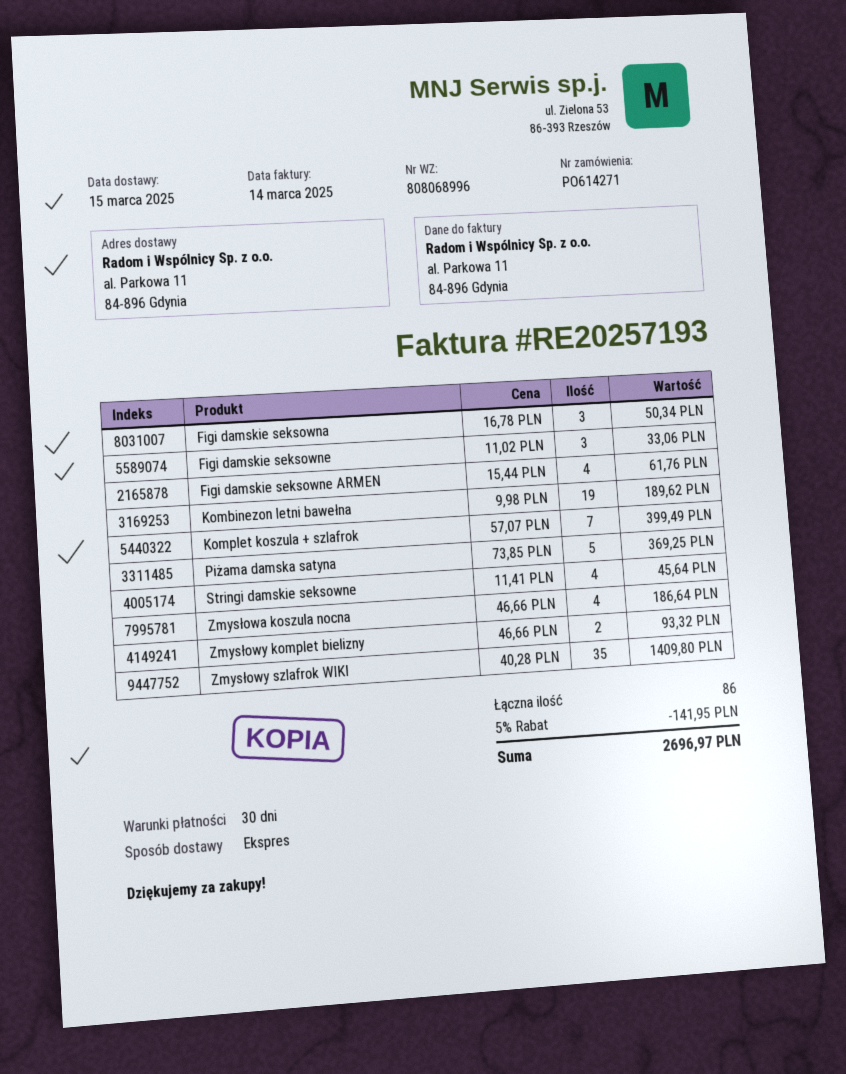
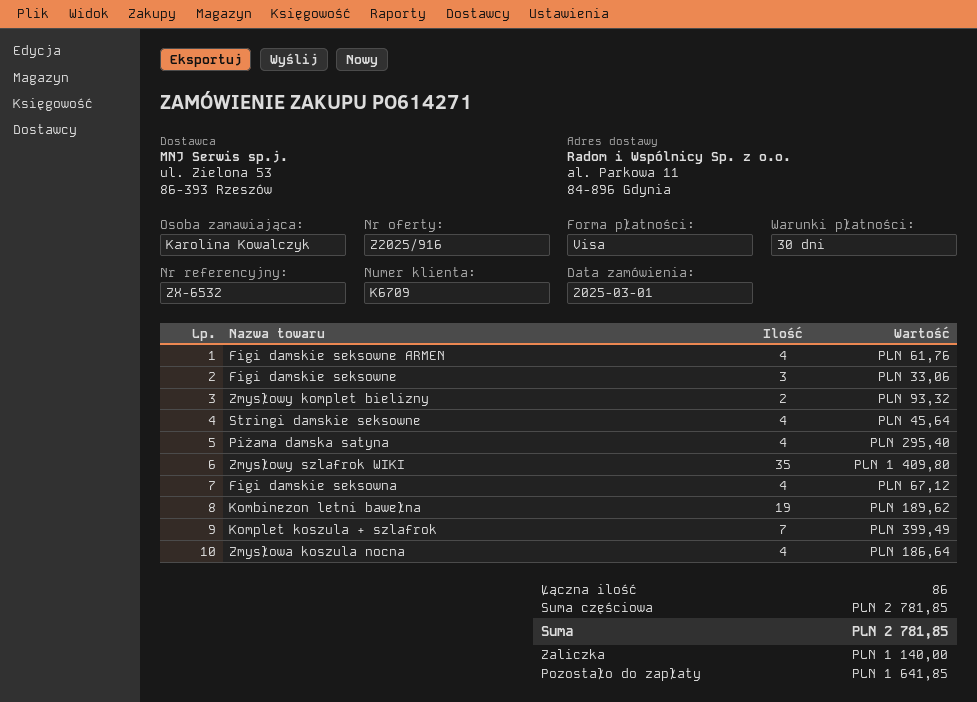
Figi damskie seksowna: 3 for 50.34 -> 4 for 67.12
Piżama damska satyna: 5 for 369.25 -> 4 for 295.40
discount: 5% = 141.95 -> none
total: 2696.97 -> 2781.85

